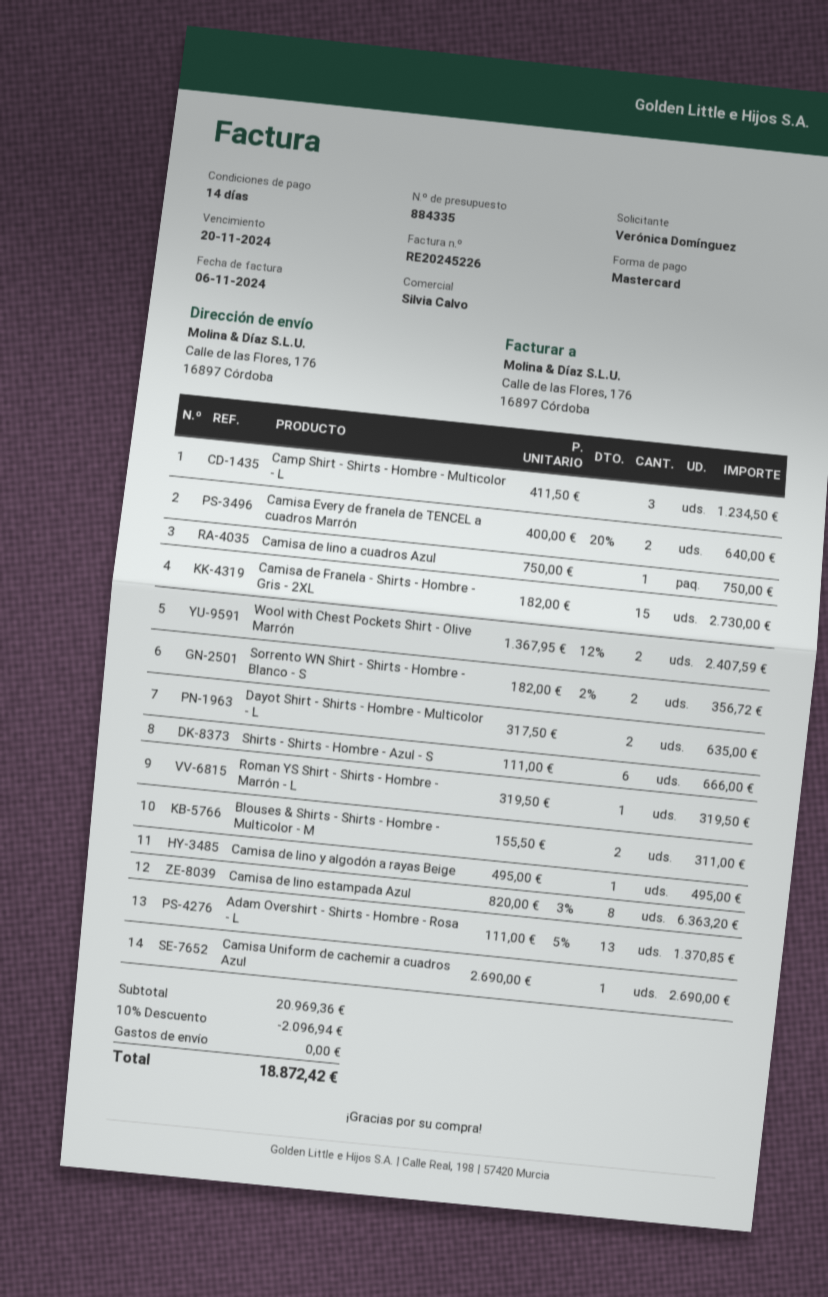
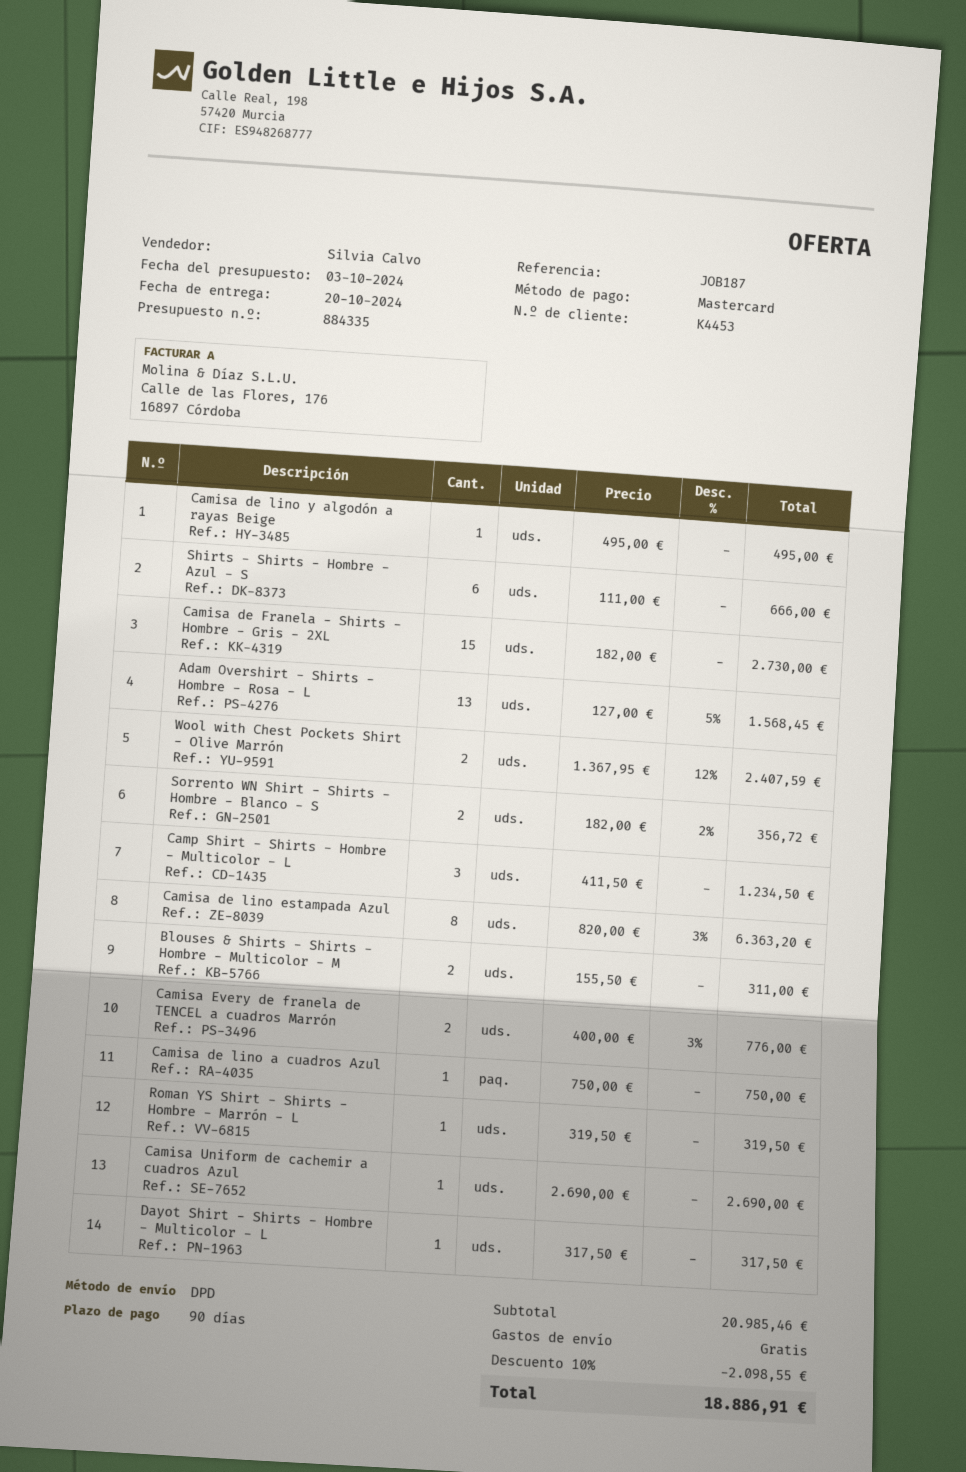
payment terms: 14 days -> 90 days
Camisa Every de franela de TENCEL a cuadros Marrón: 2 x 400.00 - 20% = 640.00 -> 2 x 400.00 - 3% = 776.00
Dayot Shirt - Shirts - Hombre - Multicolor - L: 2 x 317.50 = 635.00 -> 1 x 317.50 = 317.50
Adam Overshirt - Shirts - Hombre - Rosa - L: 13 x 111.00 - 5% = 1370.85 -> 13 x 127.00 - 5% = 1568.45
subtotal: 20969.36 -> 20985.46
discount: 10% = 2096.94 -> 10% = 2098.55
total: 18872.42 -> 18886.91

